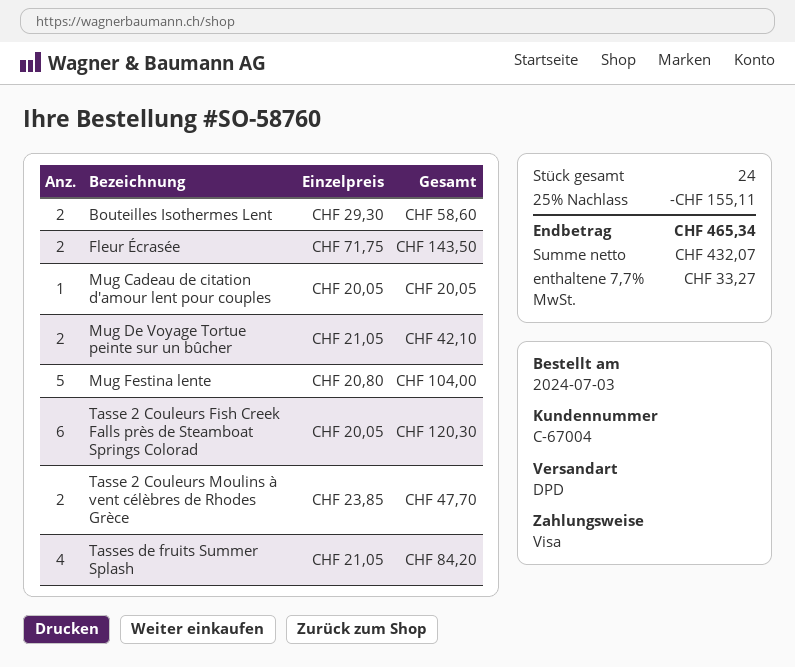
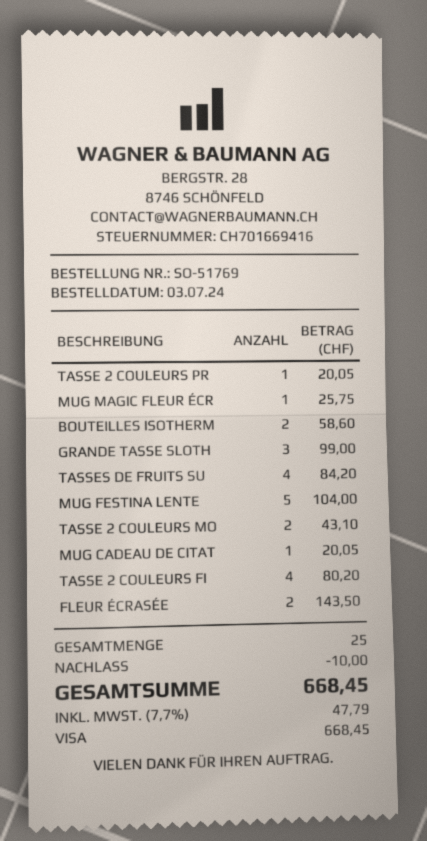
order number: SO-58760 -> SO-51769
Mug De Voyage Tortue peinte sur un bûcher: 2 for 42.10 -> none
Tasse 2 Couleurs Fish Creek Falls près de Steamboat Springs Colorad: 6 for 120.30 -> 4 for 80.20
Tasse 2 Couleurs Moulins à vent célèbres de Rhodes Grèce: 2 for 47.70 -> 2 for 43.10
TASSE 2 COULEURS PR: none -> 1 for 20.05
MUG MAGIC FLEUR ÉCR: none -> 1 for 25.75
GRANDE TASSE SLOTH: none -> 3 for 99.00
total quantity: 24 -> 25
discount: 155.11 -> 10.00
tax: 7.7% = 33.27 -> 7.7% = 47.79
total: 465.34 -> 668.45

